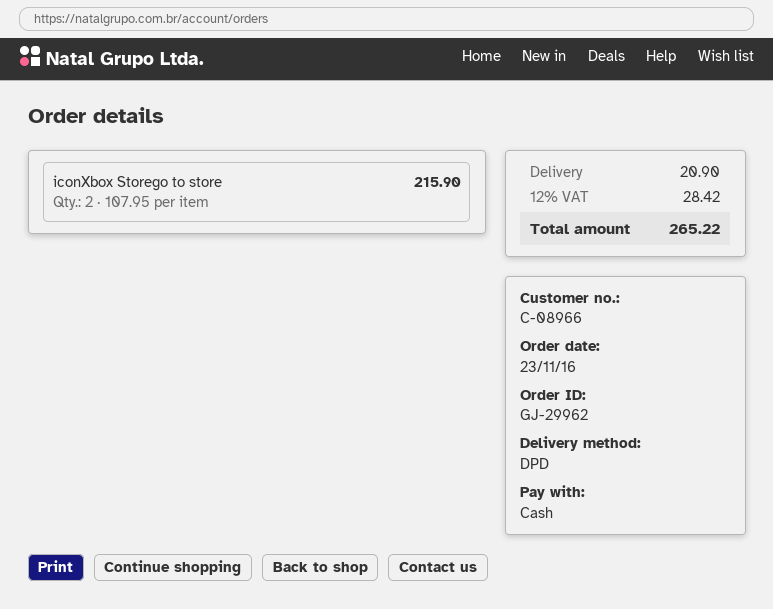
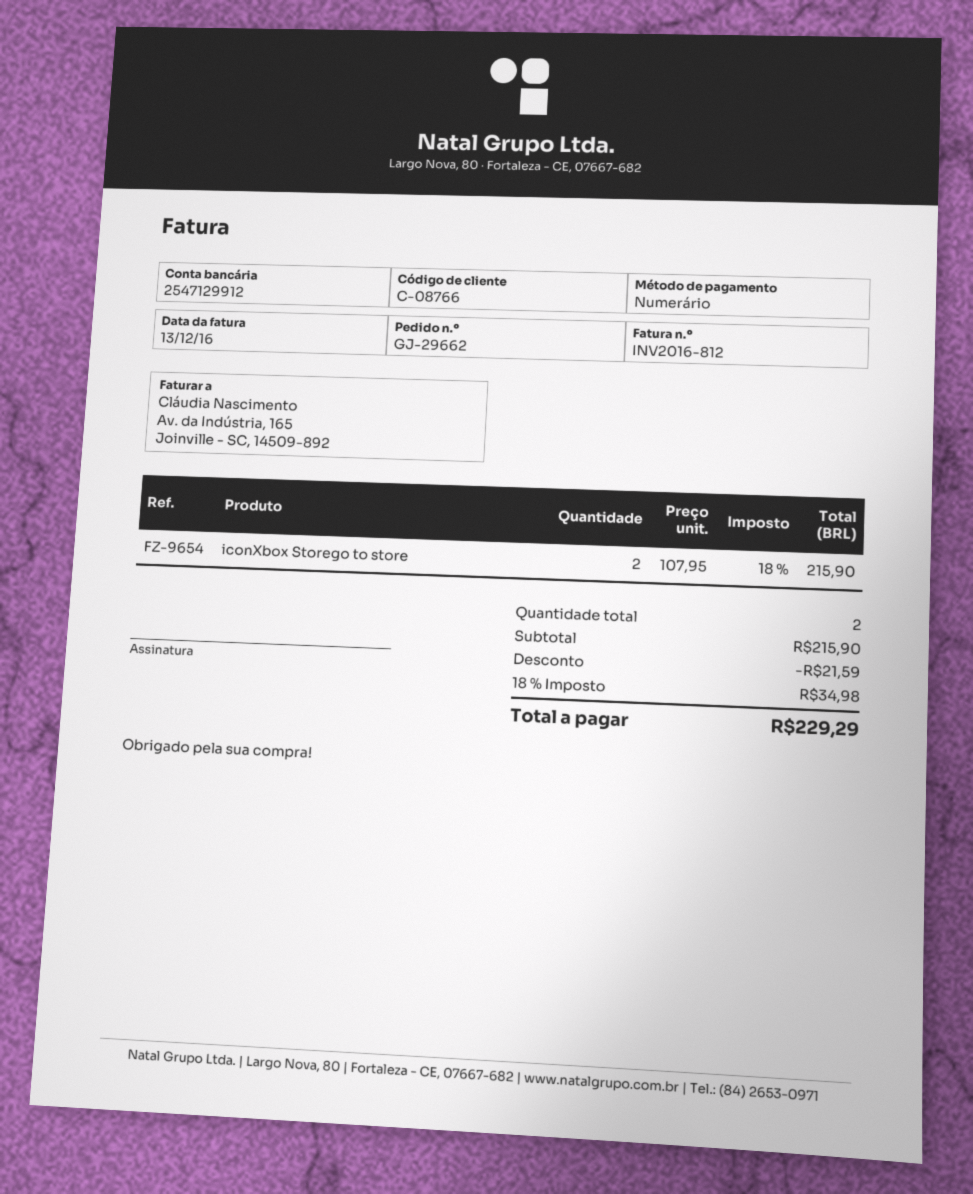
order number: GJ-29962 -> GJ-29662
customer number: C-08966 -> C-08766
discount: none -> 21.59
shipping: 20.90 -> none
tax: 12% = 28.42 -> 18% = 34.98
total: 265.22 -> 229.29

